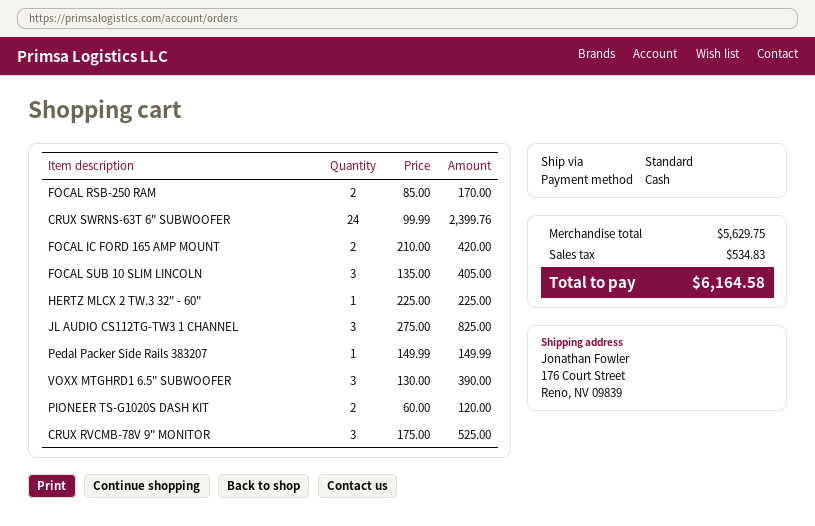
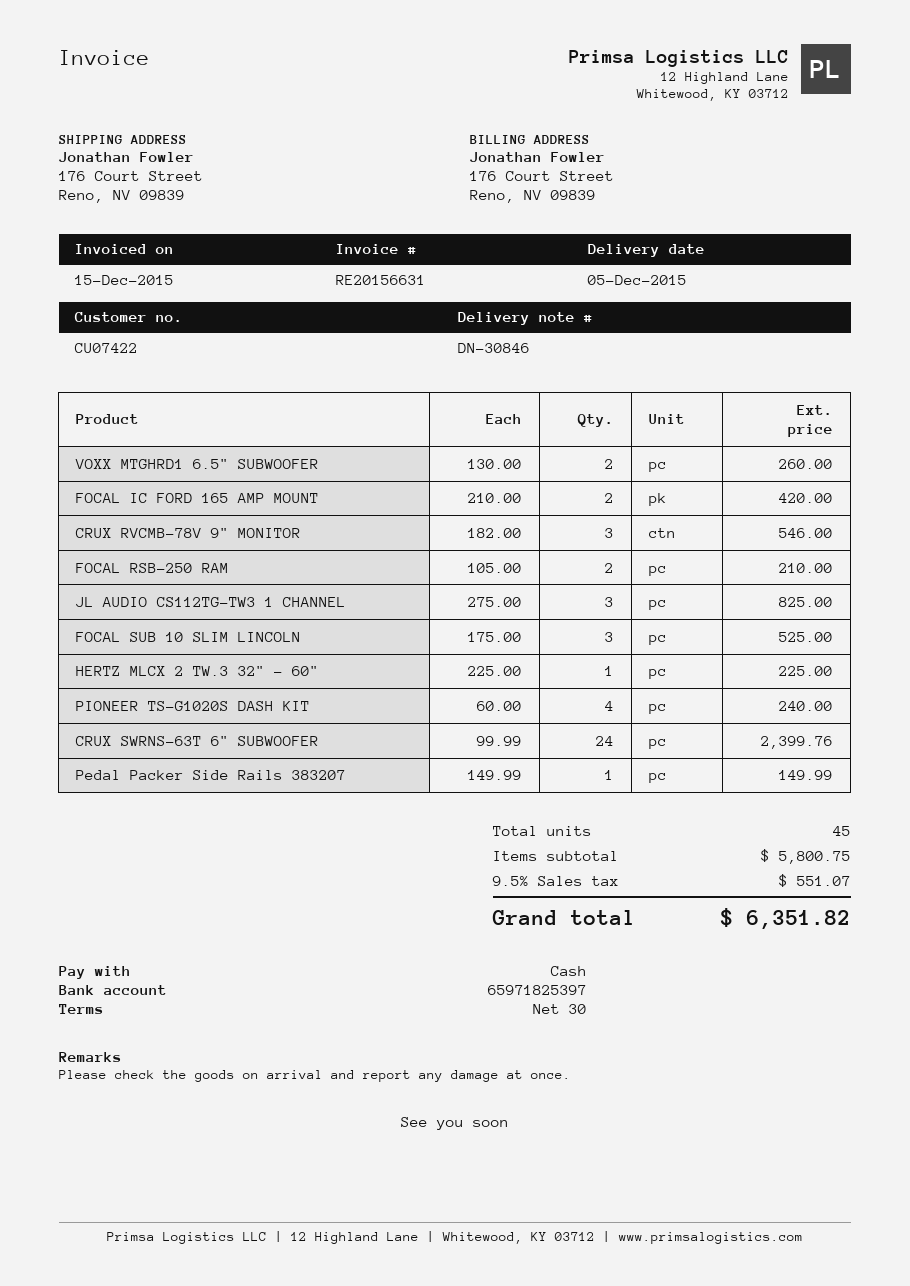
FOCAL RSB-250 RAM: 2 x 85.00 = 170.00 -> 2 x 105.00 = 210.00
FOCAL SUB 10 SLIM LINCOLN: 3 x 135.00 = 405.00 -> 3 x 175.00 = 525.00
VOXX MTGHRD1 6.5" SUBWOOFER: 3 x 130.00 = 390.00 -> 2 x 130.00 = 260.00
PIONEER TS-G1020S DASH KIT: 2 x 60.00 = 120.00 -> 4 x 60.00 = 240.00
CRUX RVCMB-78V 9" MONITOR: 3 x 175.00 = 525.00 -> 3 x 182.00 = 546.00
subtotal: 5629.75 -> 5800.75
tax: 534.83 -> 551.07
total: 6164.58 -> 6351.82

